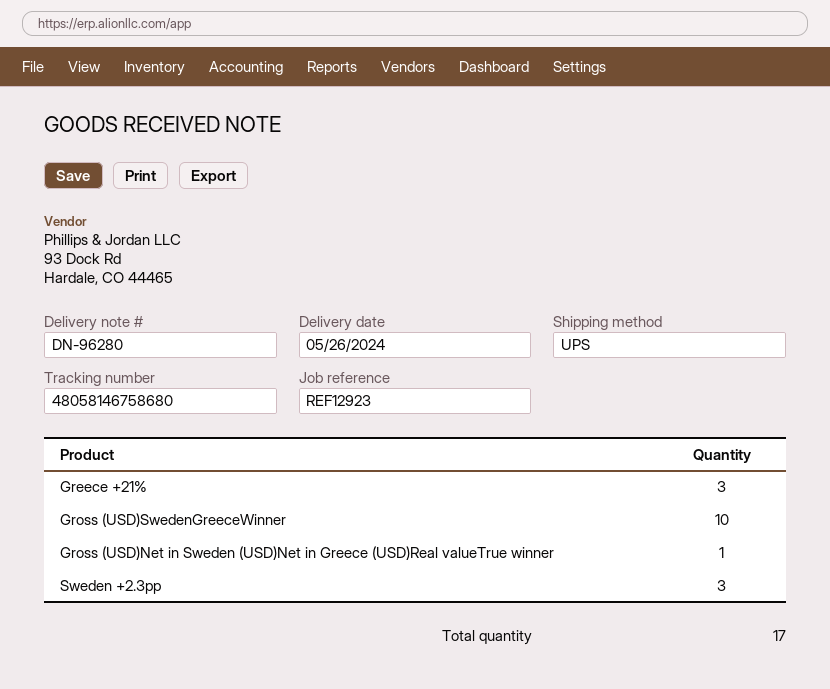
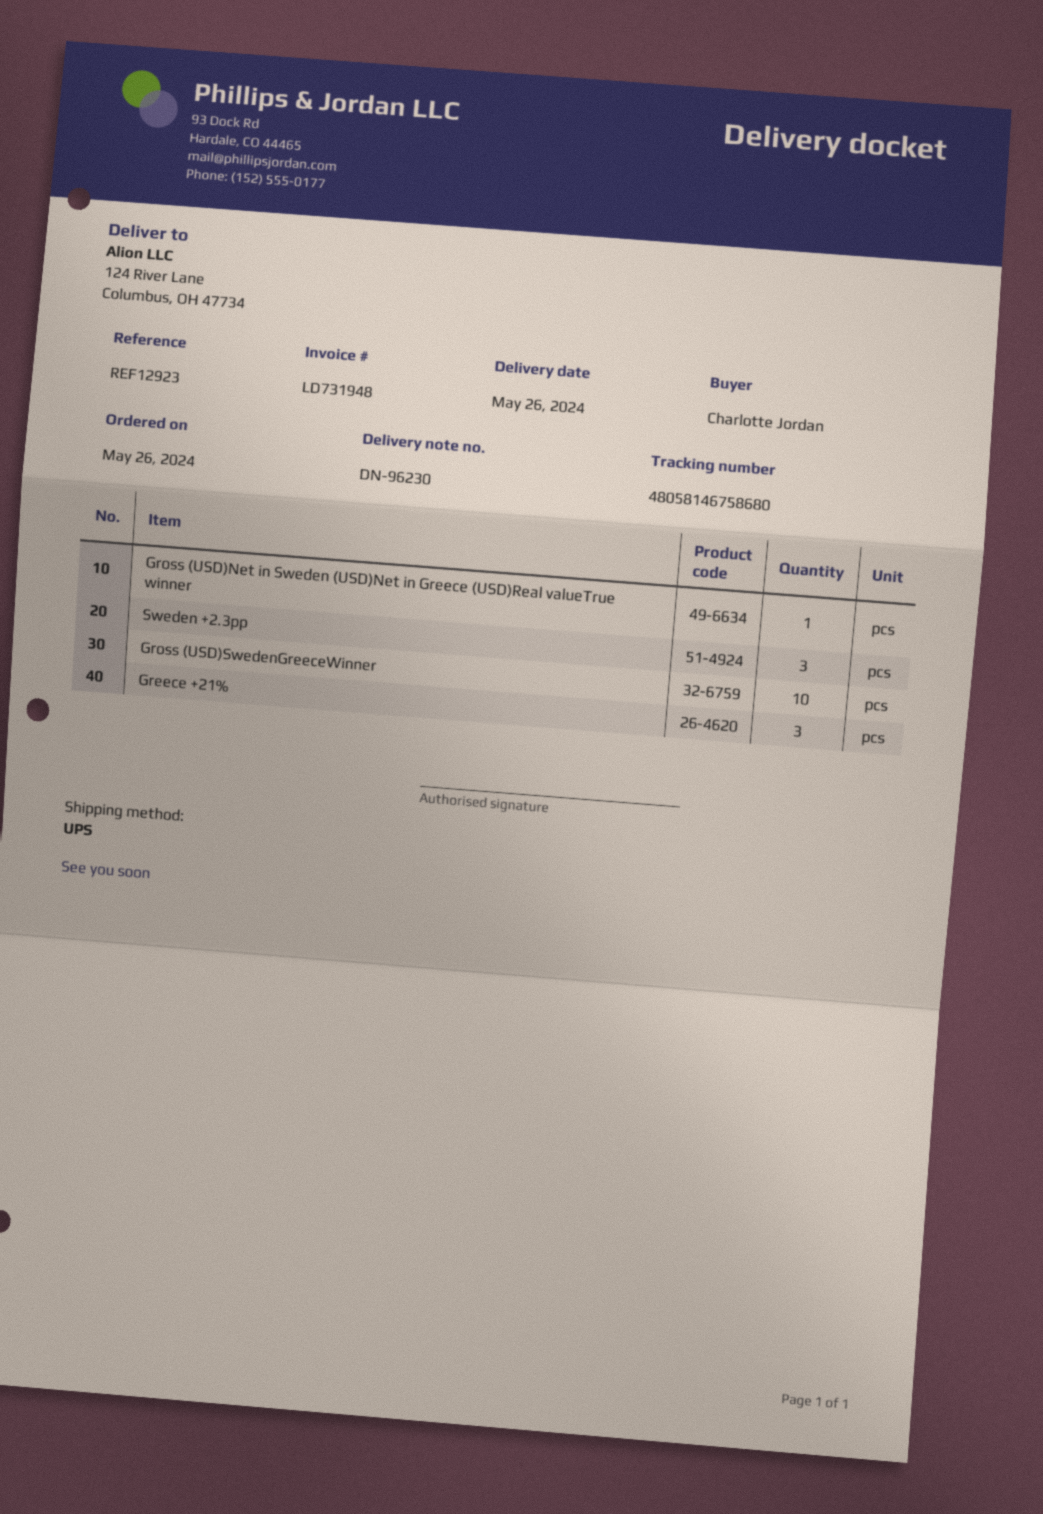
delivery note number: DN-96280 -> DN-96230

